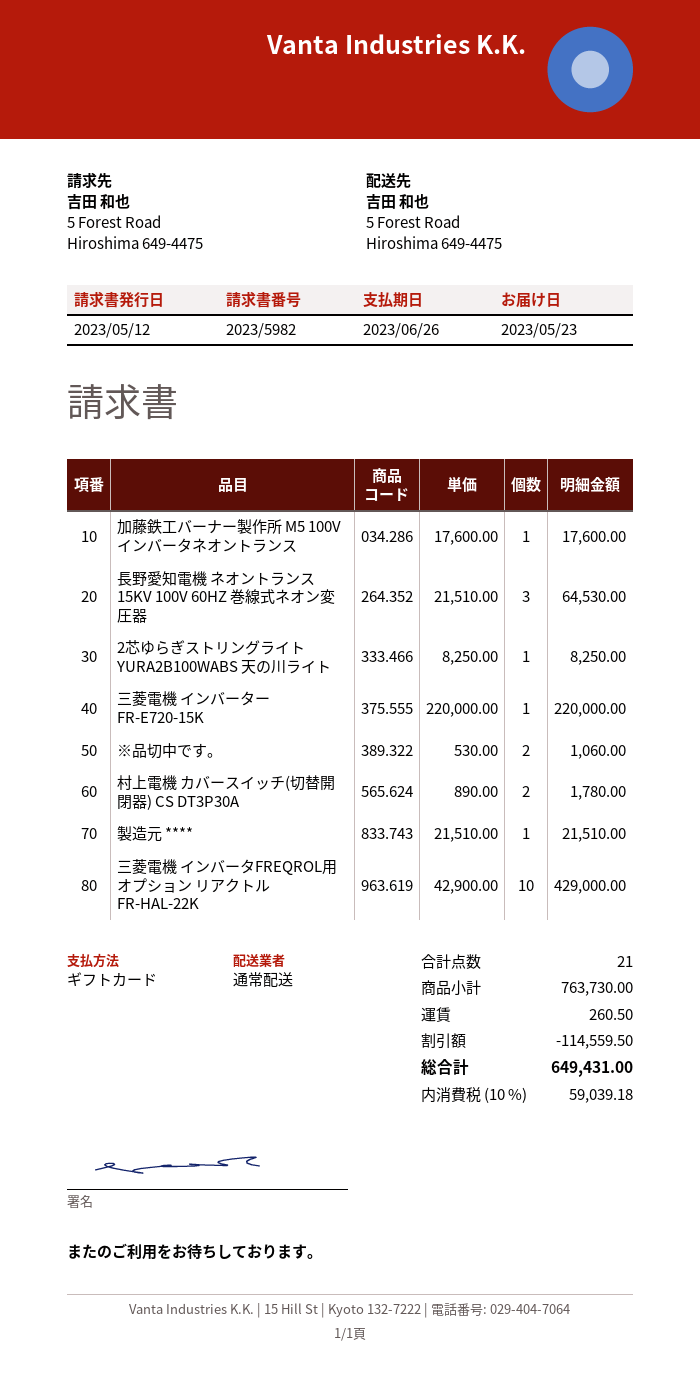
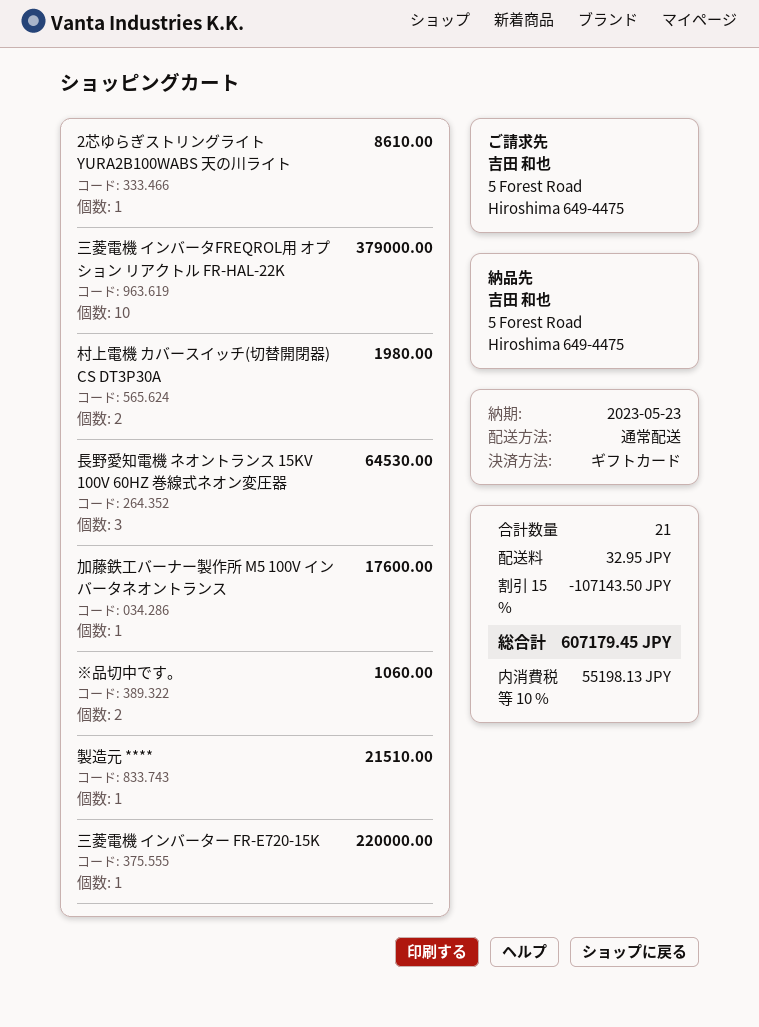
2芯ゆらぎストリングライト YURA2B100WABS 天の川ライト: 1 for 8250.00 -> 1 for 8610.00
村上電機 カバースイッチ(切替開閉器) CS DT3P30A: 2 for 1780.00 -> 2 for 1980.00
三菱電機 インバータFREQROL用 オプション リアクトル FR-HAL-22K: 10 for 429000.00 -> 10 for 379000.00
discount: 114559.50 -> 107143.50
shipping: 260.50 -> 32.95
tax: 10% = 59039.18 -> 10% = 55198.13
total: 649431.00 -> 607179.45

